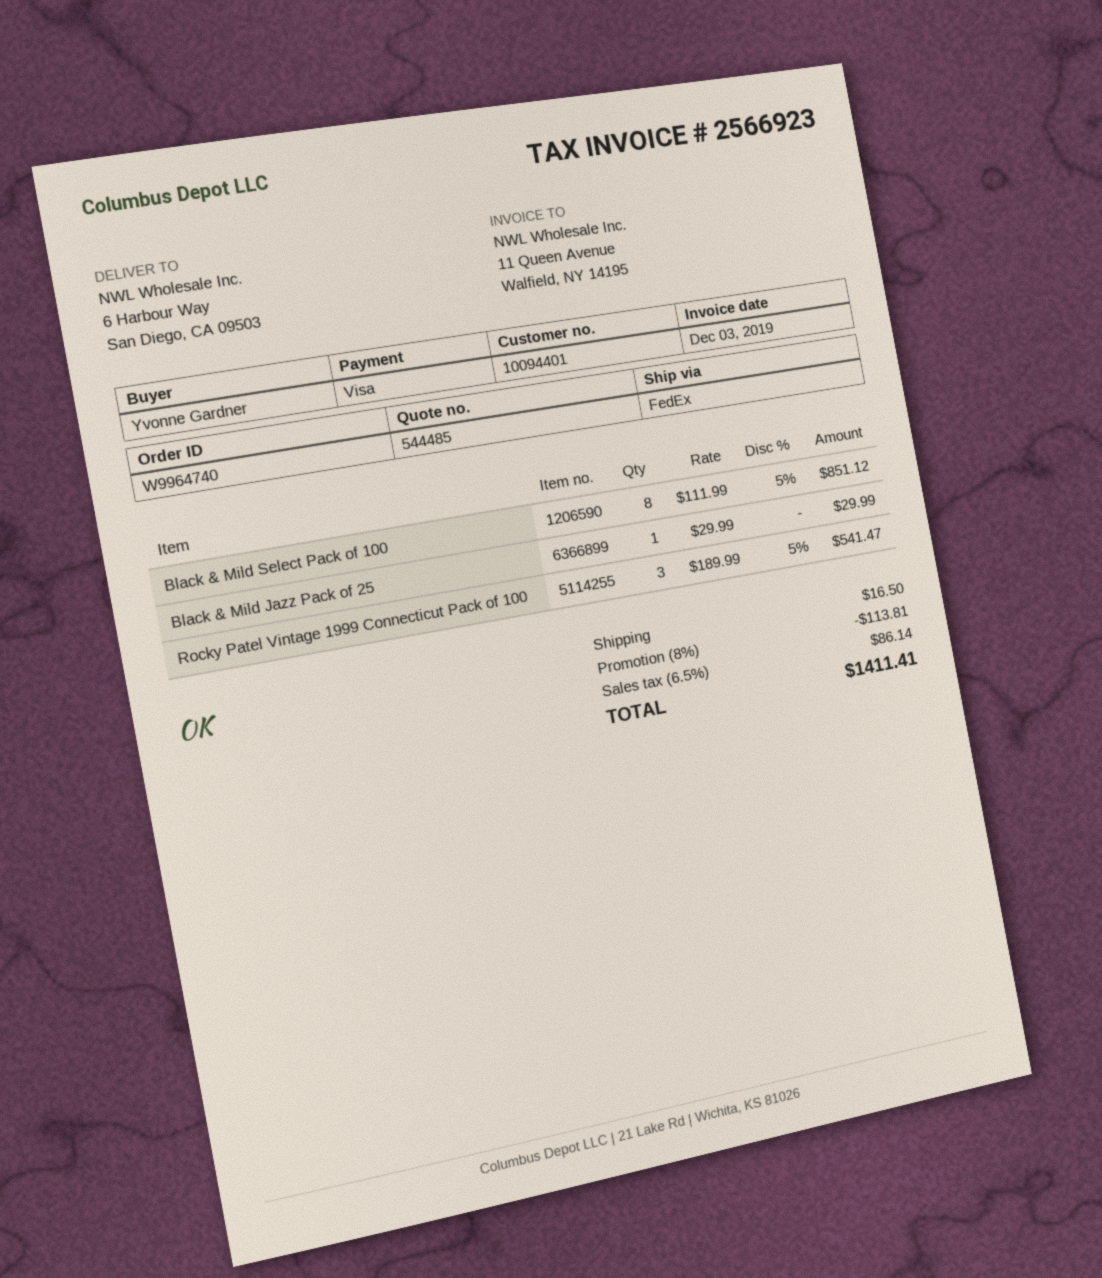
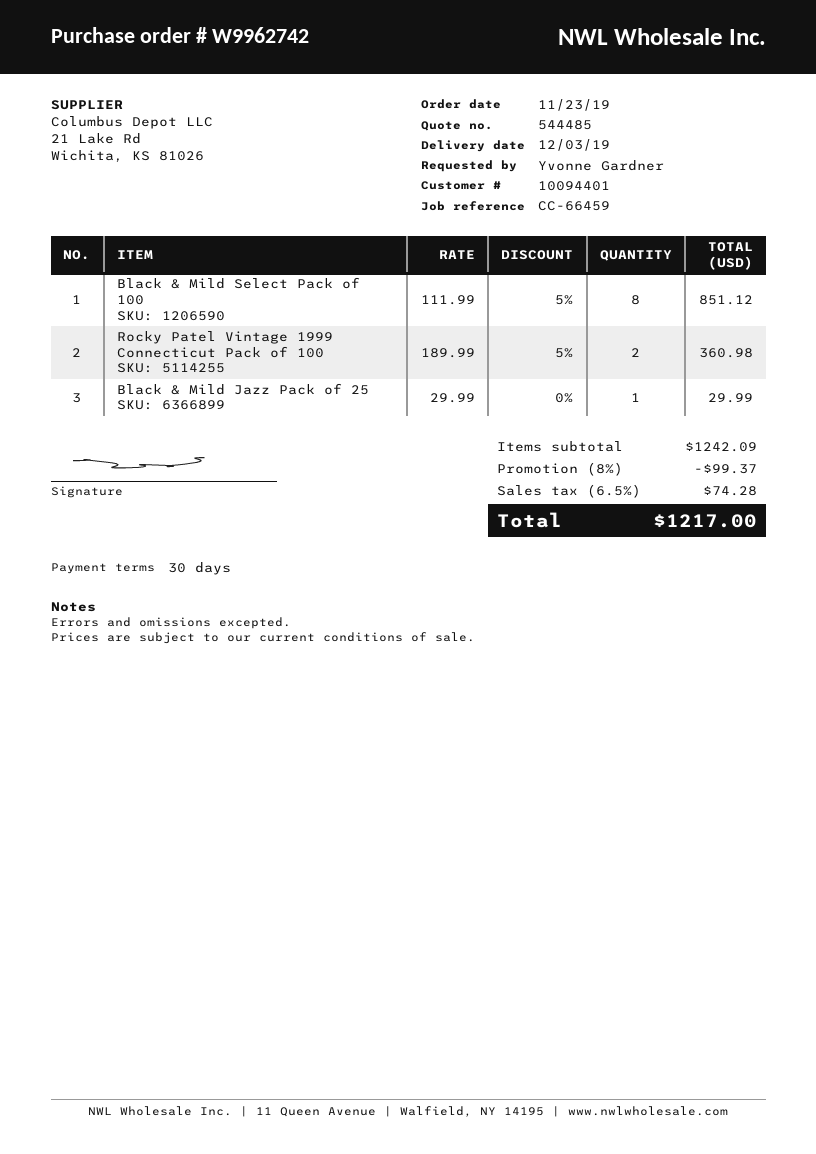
order number: W9964740 -> W9962742
Rocky Patel Vintage 1999 Connecticut Pack of 100: 3 x 189.99 - 5% = 541.47 -> 2 x 189.99 - 5% = 360.98
discount: 8% = 113.81 -> 8% = 99.37
shipping: 16.50 -> none
tax: 6.5% = 86.14 -> 6.5% = 74.28
total: 1411.41 -> 1217.00

